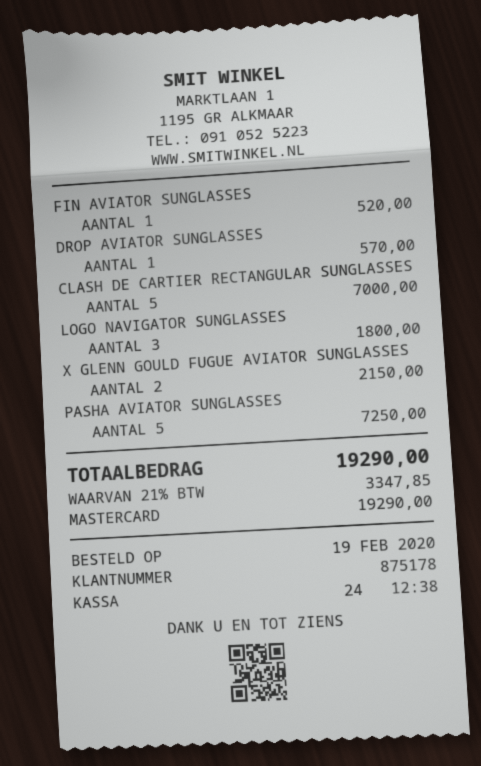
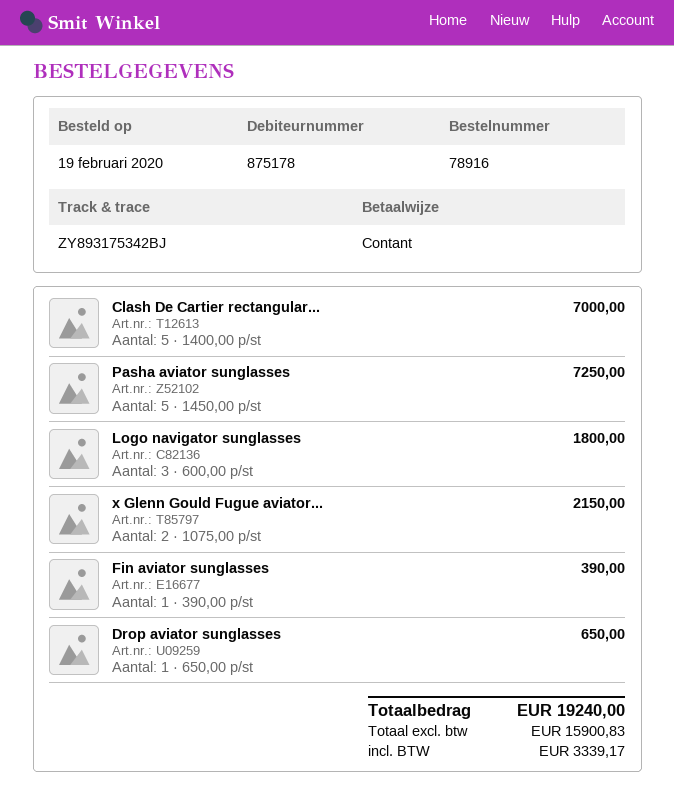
payment method: Mastercard -> cash
FIN AVIATOR SUNGLASSES: 1 for 520.00 -> 1 for 390.00
DROP AVIATOR SUNGLASSES: 1 for 570.00 -> 1 for 650.00
tax: 3347.85 -> 3339.17
total: 19290.00 -> 19240.00

